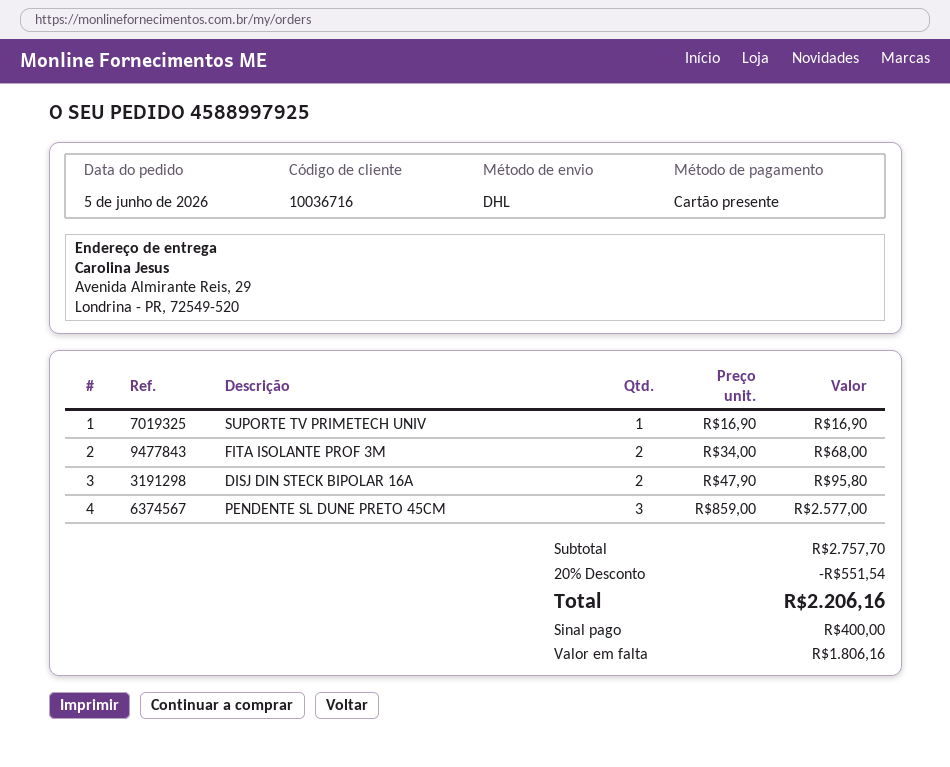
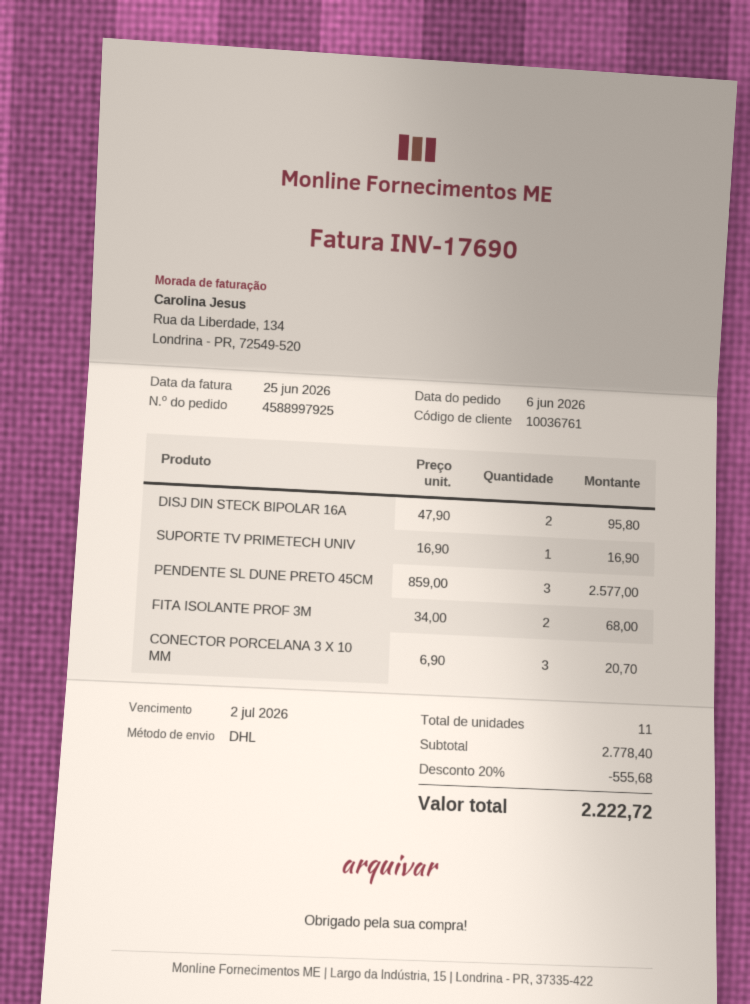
order date: 2026-06-05 -> 2026-06-06
customer number: 10036716 -> 10036761
CONECTOR PORCELANA 3 X 10 MM: none -> 3 x 6.90 = 20.70
subtotal: 2757.70 -> 2778.40
discount: 20% = 551.54 -> 20% = 555.68
total: 2206.16 -> 2222.72

